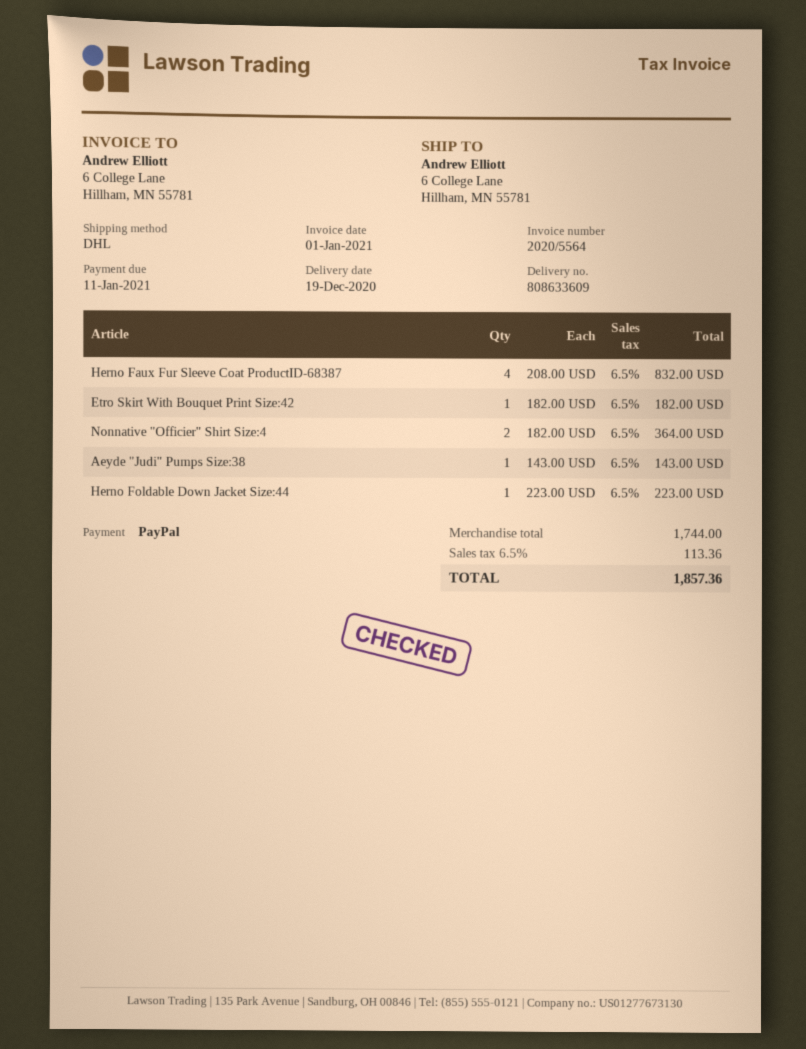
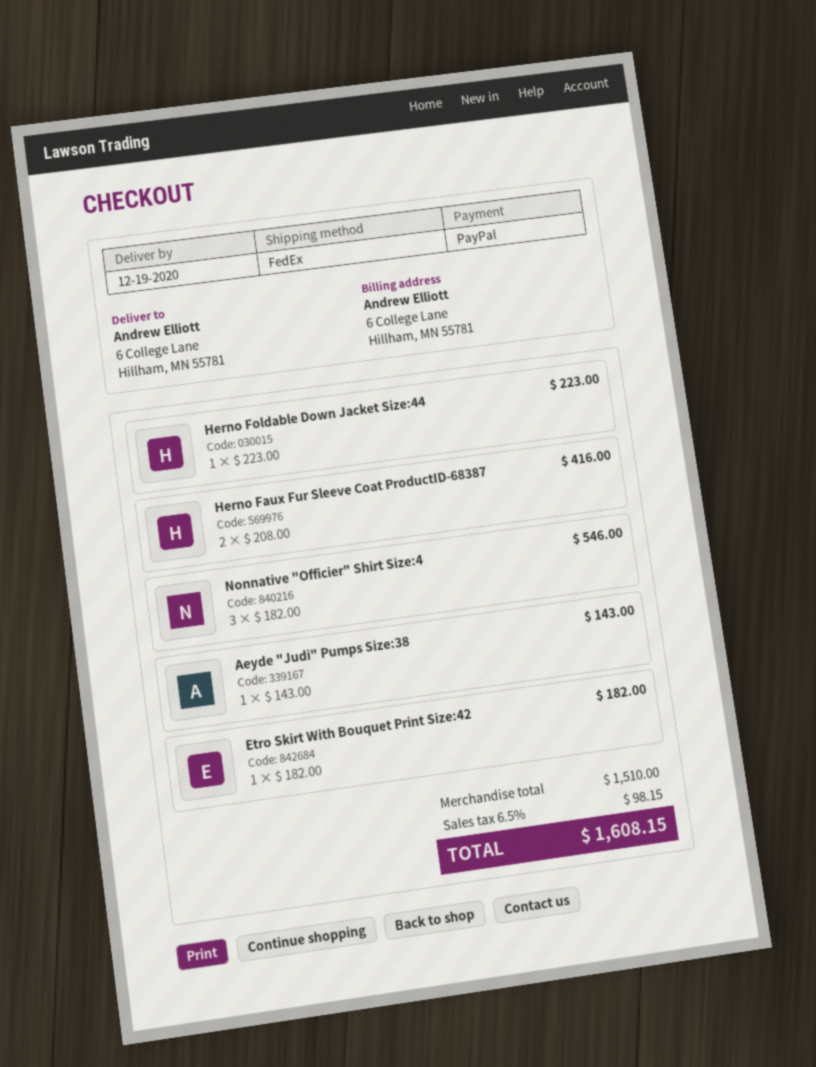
shipping method: DHL -> FedEx
Herno Faux Fur Sleeve Coat ProductID-68387: 4 x 208.00 = 832.00 -> 2 x 208.00 = 416.00
Nonnative "Officier" Shirt Size:4: 2 x 182.00 = 364.00 -> 3 x 182.00 = 546.00
subtotal: 1744.00 -> 1510.00
tax: 6.5% = 113.36 -> 6.5% = 98.15
total: 1857.36 -> 1608.15

